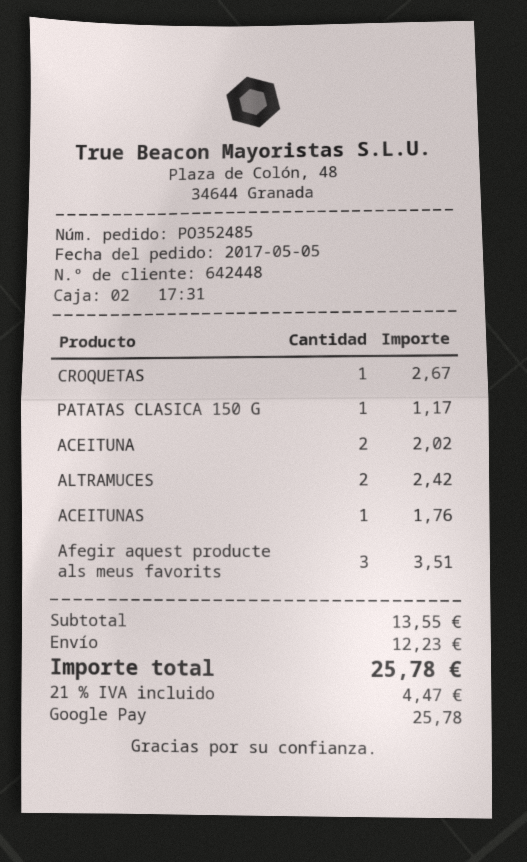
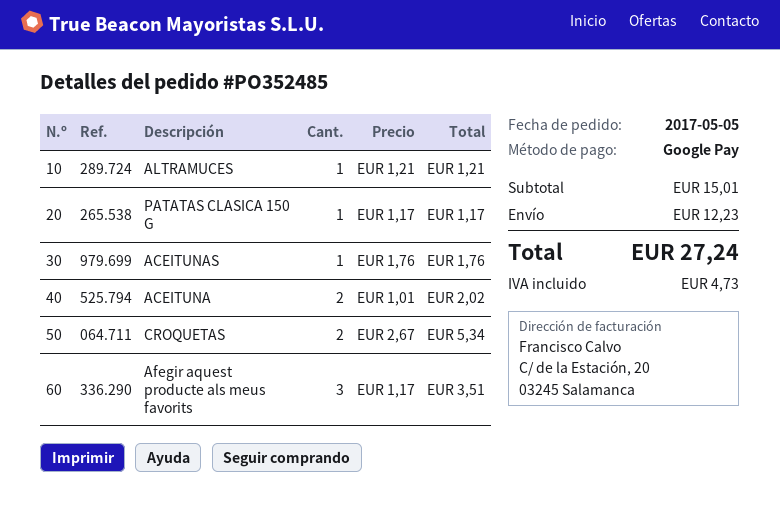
CROQUETAS: 1 for 2.67 -> 2 for 5.34
ALTRAMUCES: 2 for 2.42 -> 1 for 1.21
subtotal: 13.55 -> 15.01
tax: 4.47 -> 4.73
total: 25.78 -> 27.24

